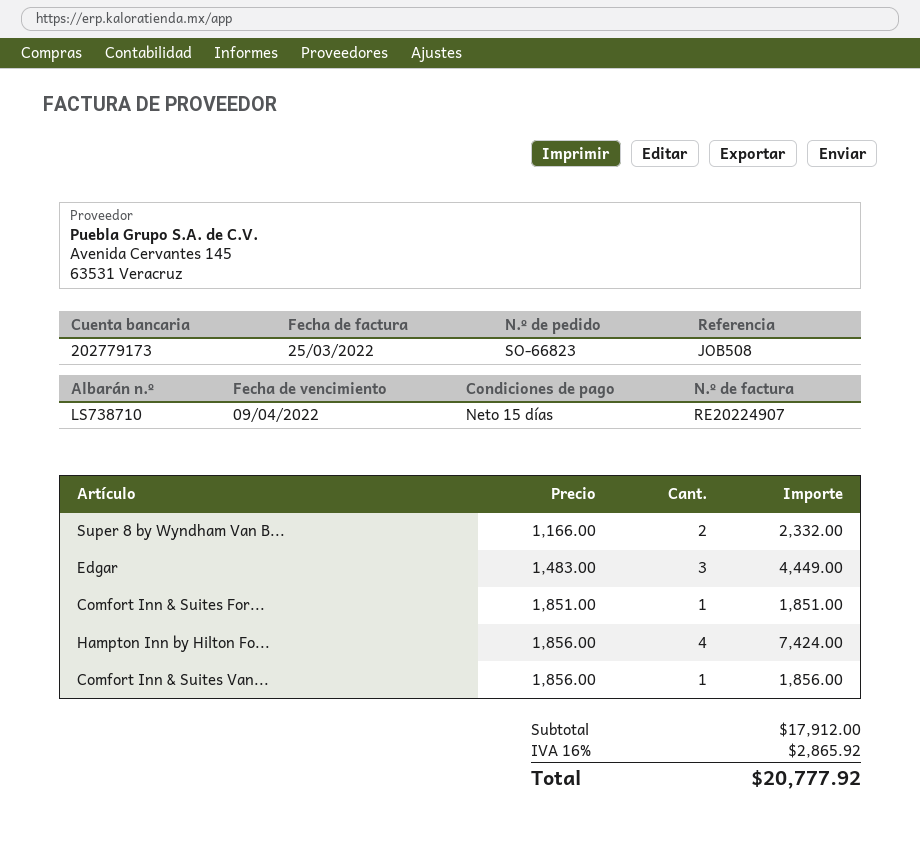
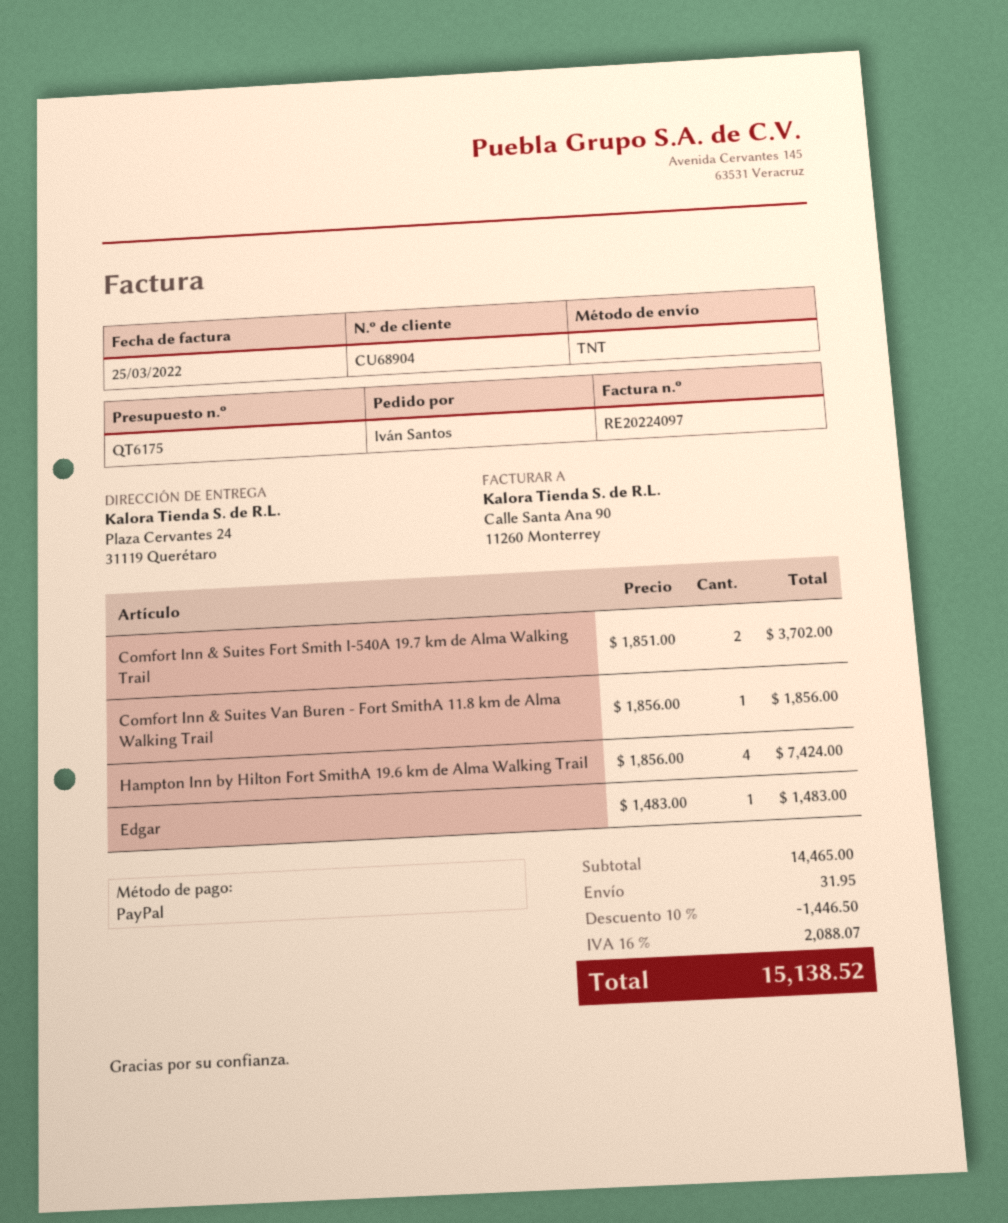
invoice number: RE20224907 -> RE20224097
Super 8 by Wyndham Van B...: 2 x 1166.00 = 2332.00 -> none
Edgar: 3 x 1483.00 = 4449.00 -> 1 x 1483.00 = 1483.00
Comfort Inn & Suites For...: 1 x 1851.00 = 1851.00 -> 2 x 1851.00 = 3702.00
subtotal: 17912.00 -> 14465.00
discount: none -> 10% = 1446.50
shipping: none -> 31.95
tax: 16% = 2865.92 -> 16% = 2088.07
total: 20777.92 -> 15138.52

